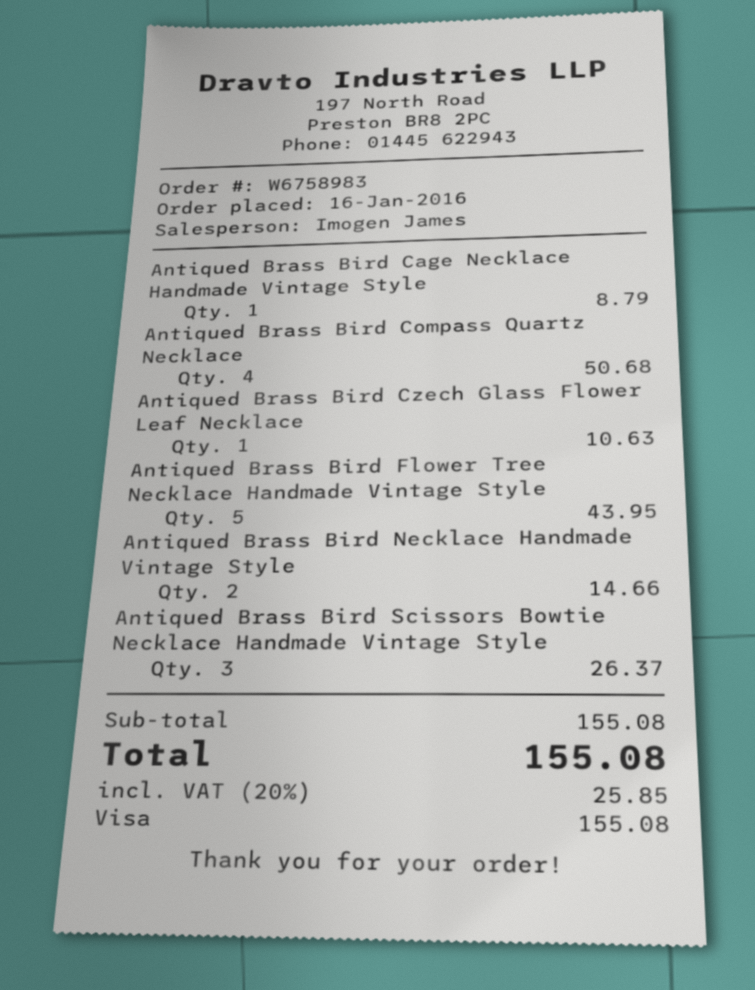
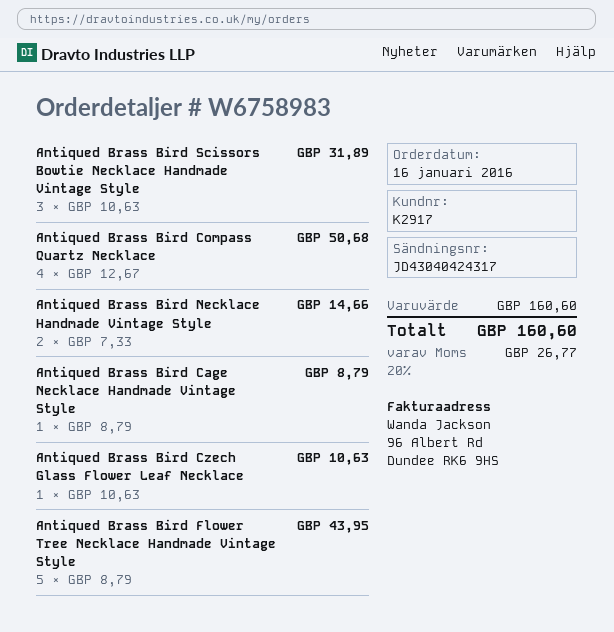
Antiqued Brass Bird Scissors Bowtie Necklace Handmade Vintage Style: 3 for 26.37 -> 3 for 31.89
subtotal: 155.08 -> 160.60
tax: 20% = 25.85 -> 20% = 26.77
total: 155.08 -> 160.60

